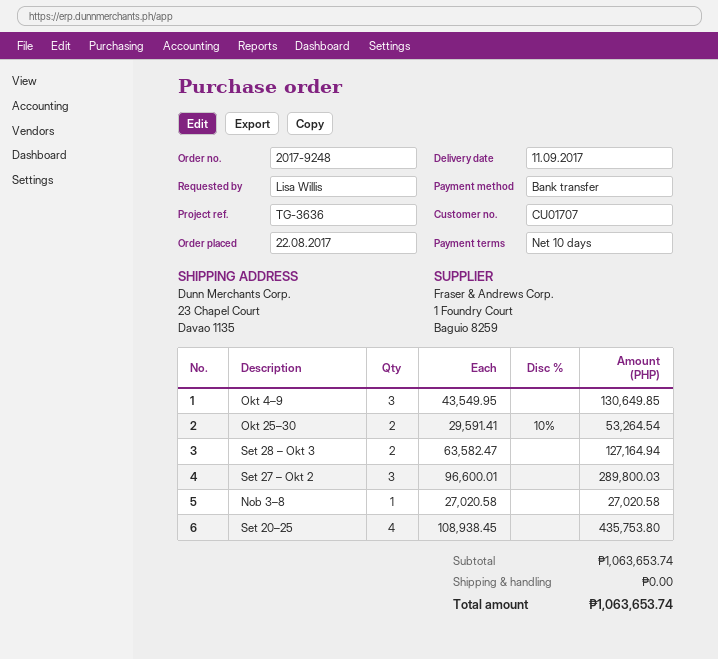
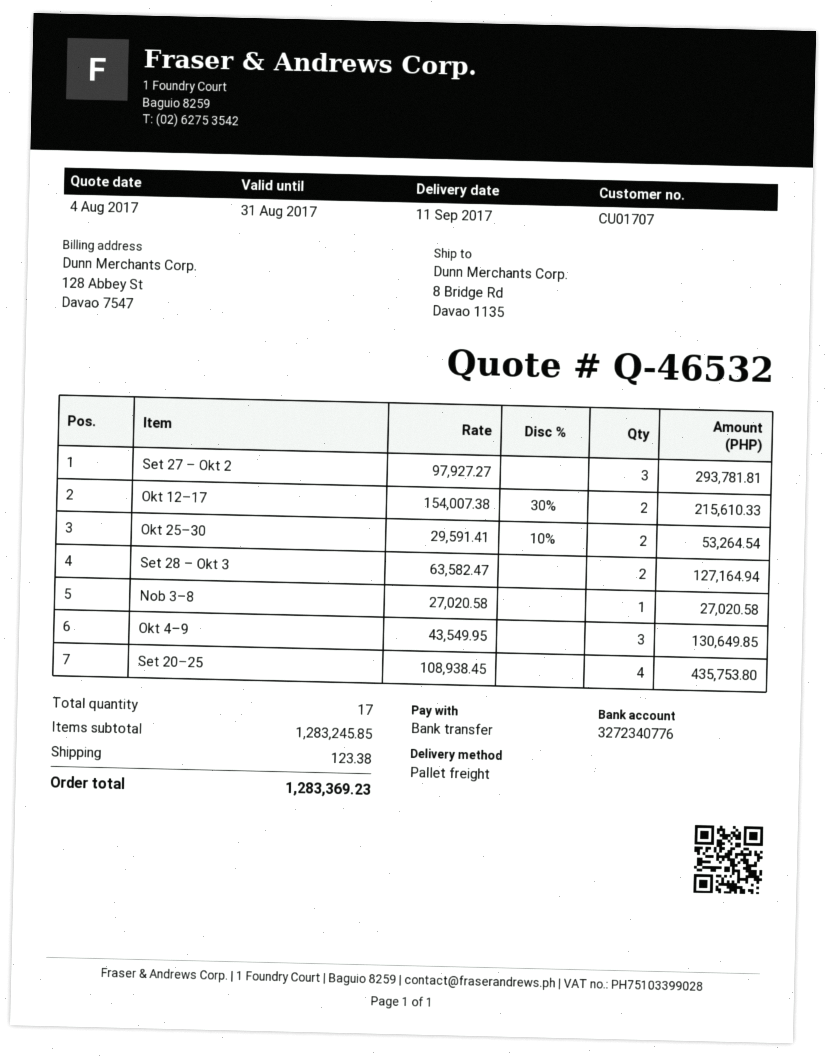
ship to: 23 Chapel Court, Davao 1135 -> 8 Bridge Rd, Davao 1135
Set 27 – Okt 2: 3 x 96600.01 = 289800.03 -> 3 x 97927.27 = 293781.81
Okt 12–17: none -> 2 x 154007.38 - 30% = 215610.33
subtotal: 1063653.74 -> 1283245.85
shipping: 0.00 -> 123.38
total: 1063653.74 -> 1283369.23

